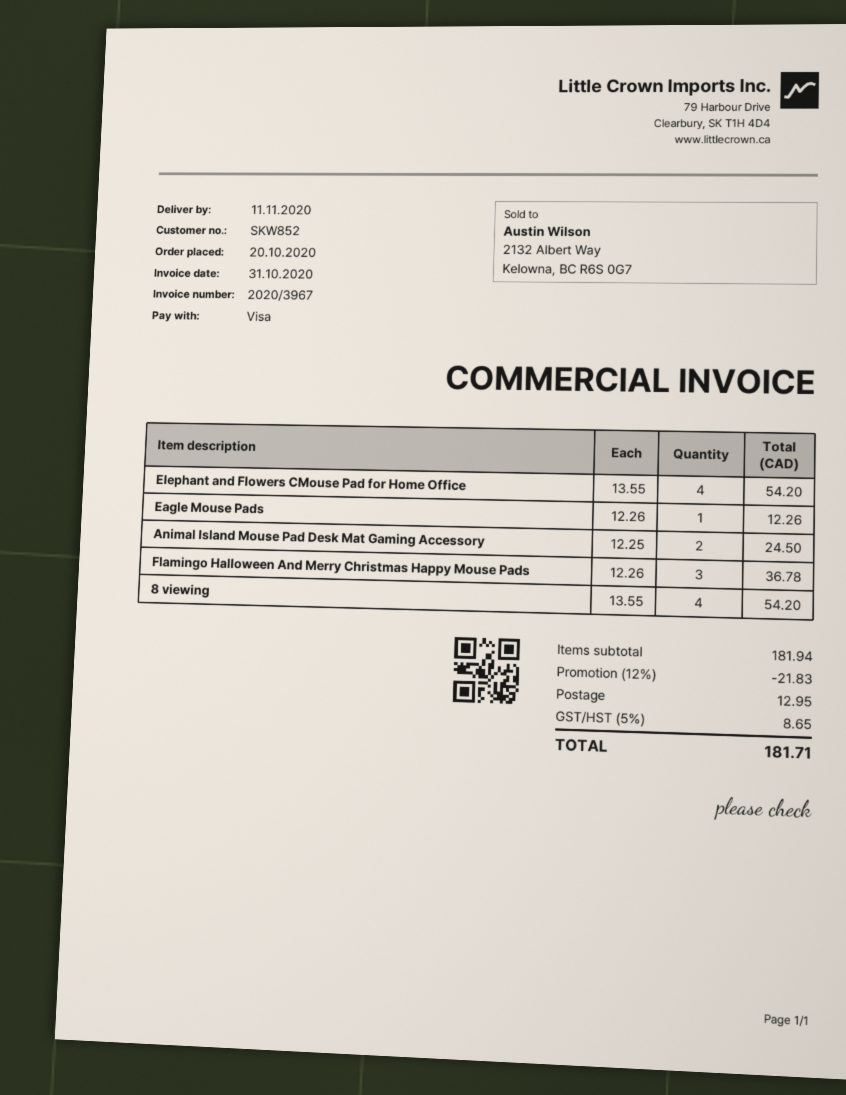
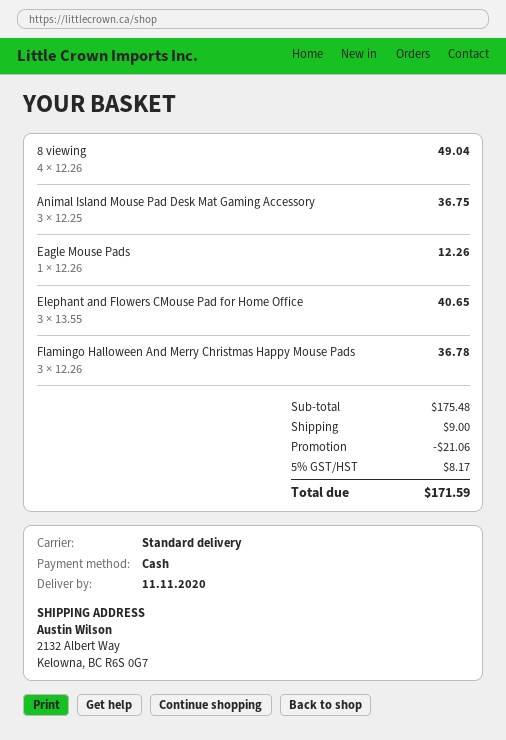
payment method: Visa -> cash
Elephant and Flowers CMouse Pad for Home Office: 4 x 13.55 = 54.20 -> 3 x 13.55 = 40.65
Animal Island Mouse Pad Desk Mat Gaming Accessory: 2 x 12.25 = 24.50 -> 3 x 12.25 = 36.75
8 viewing: 4 x 13.55 = 54.20 -> 4 x 12.26 = 49.04
subtotal: 181.94 -> 175.48
discount: 21.83 -> 21.06
shipping: 12.95 -> 9.00
tax: 5% = 8.65 -> 5% = 8.17
total: 181.71 -> 171.59

